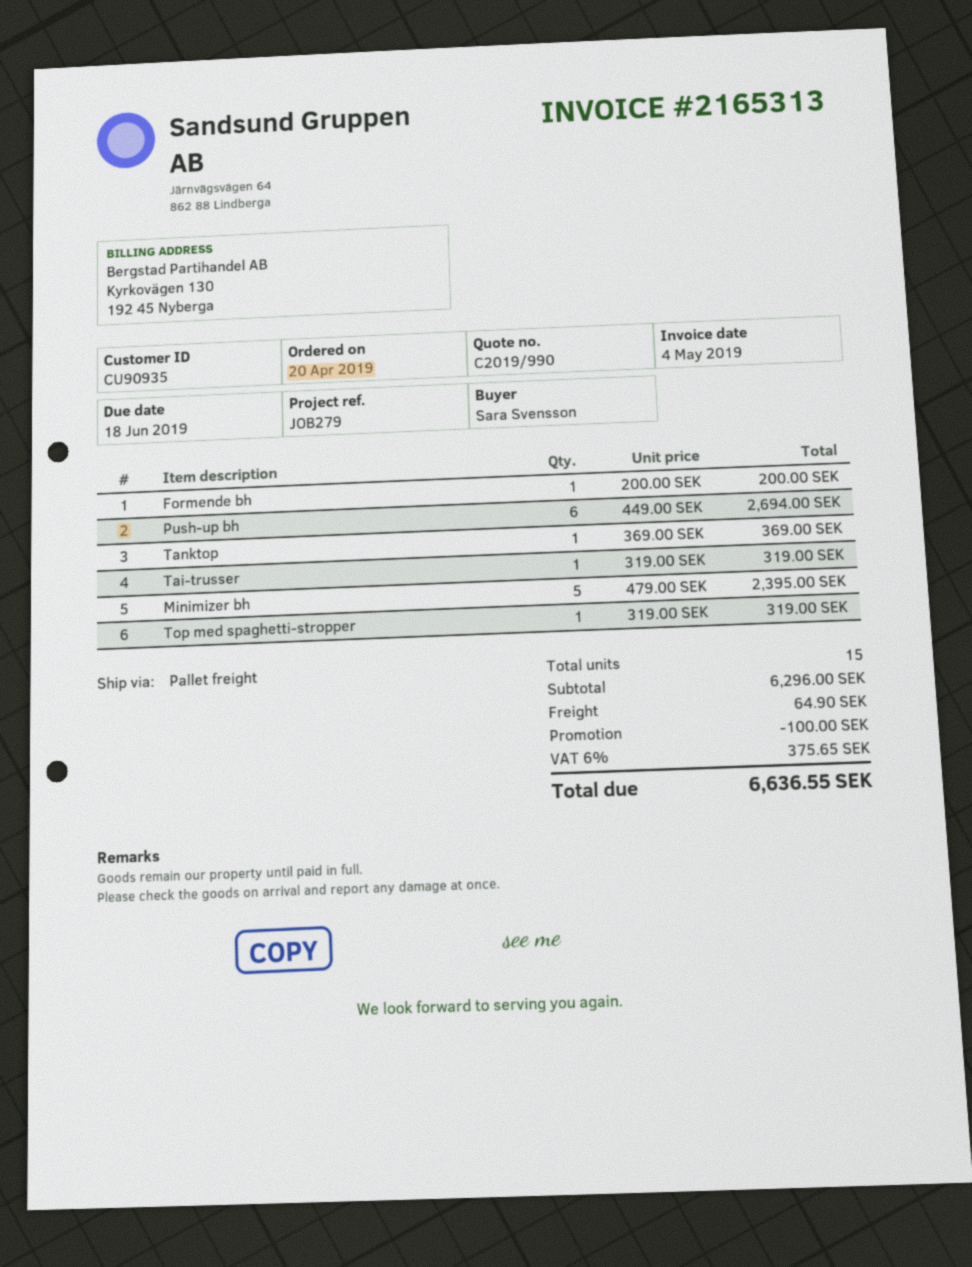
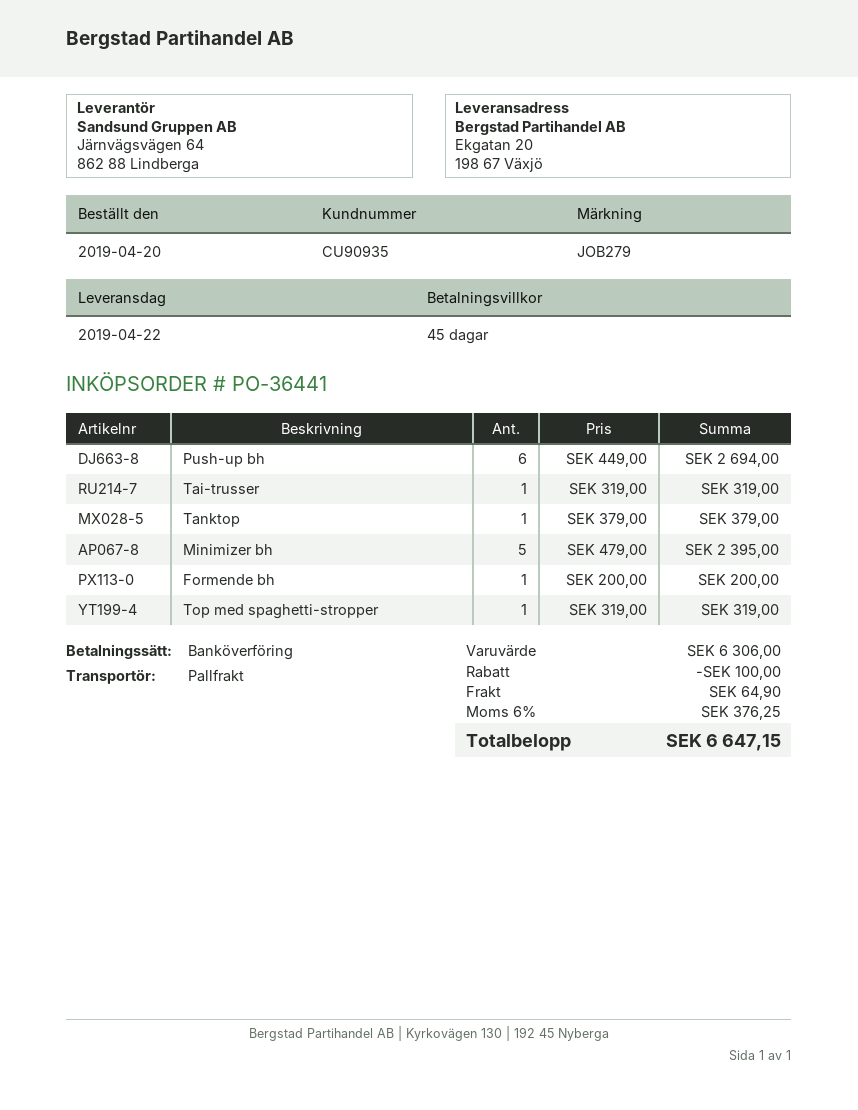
Tanktop: 1 x 369.00 = 369.00 -> 1 x 379.00 = 379.00
subtotal: 6296.00 -> 6306.00
tax: 6% = 375.65 -> 6% = 376.25
total: 6636.55 -> 6647.15

